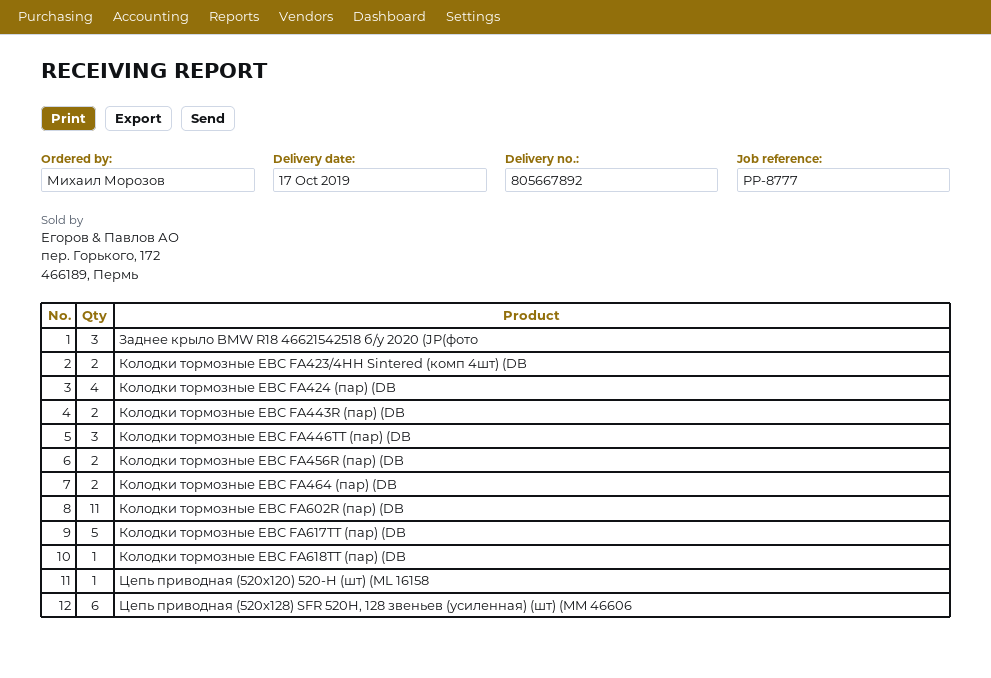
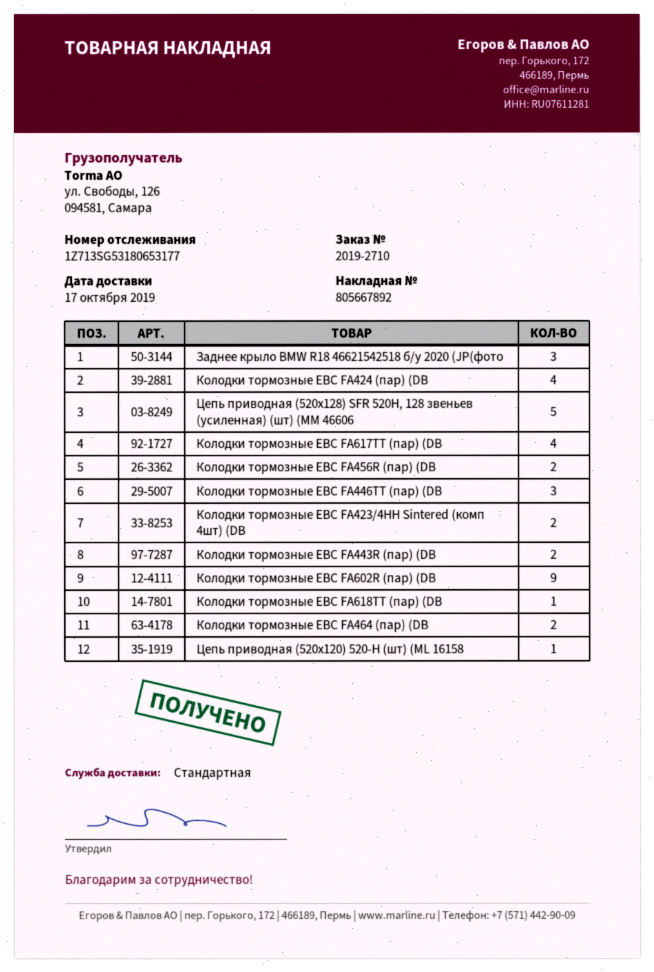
Колодки тормозные EBC FA602R (пар) (DB: 11 -> 9
Колодки тормозные EBC FA617TT (пар) (DB: 5 -> 4
Цепь приводная (520х128) SFR 520H, 128 звеньев (усиленная) (шт) (MM 46606: 6 -> 5

